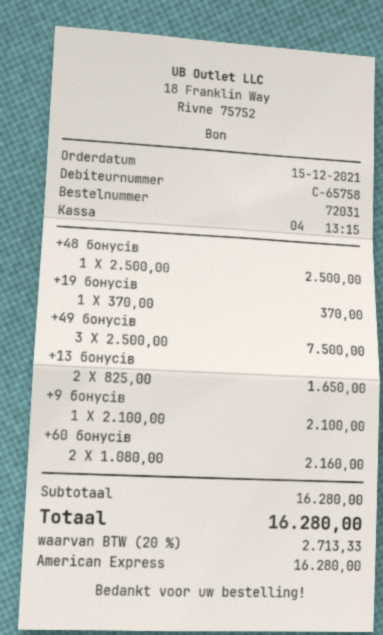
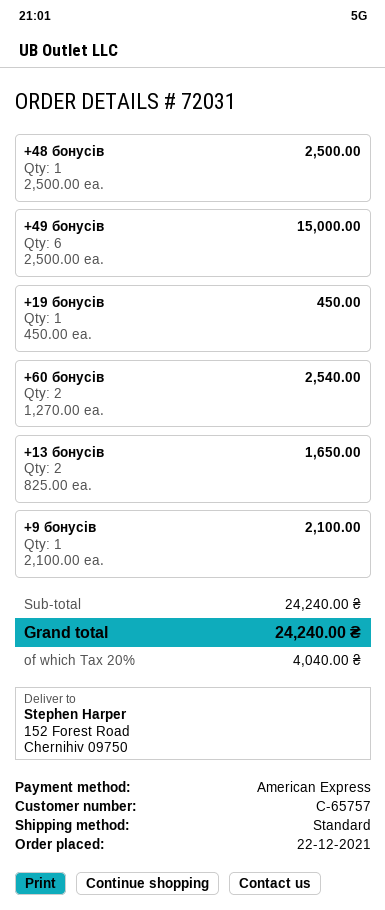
order date: 2021-12-15 -> 2021-12-22
customer number: C-65758 -> C-65757
+19 бонусів: 1 x 370.00 = 370.00 -> 1 x 450.00 = 450.00
+49 бонусів: 3 x 2500.00 = 7500.00 -> 6 x 2500.00 = 15000.00
+60 бонусів: 2 x 1080.00 = 2160.00 -> 2 x 1270.00 = 2540.00
subtotal: 16280.00 -> 24240.00
tax: 20% = 2713.33 -> 20% = 4040.00
total: 16280.00 -> 24240.00

